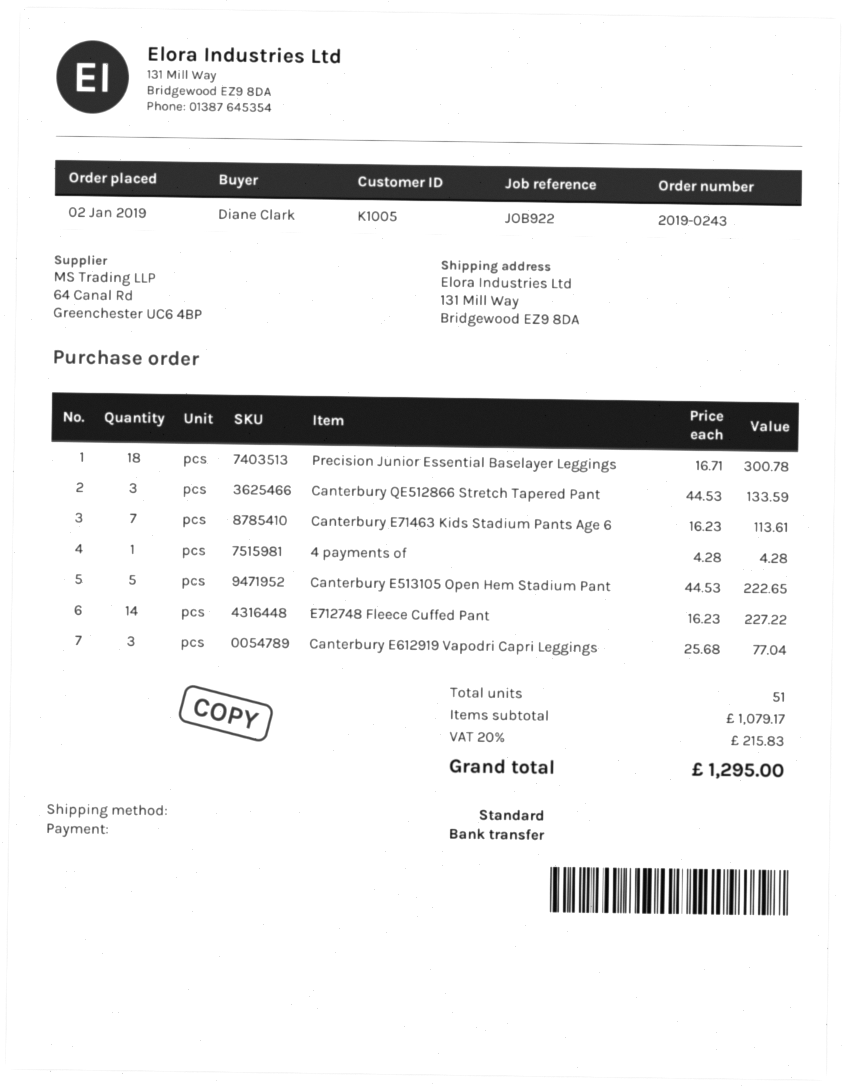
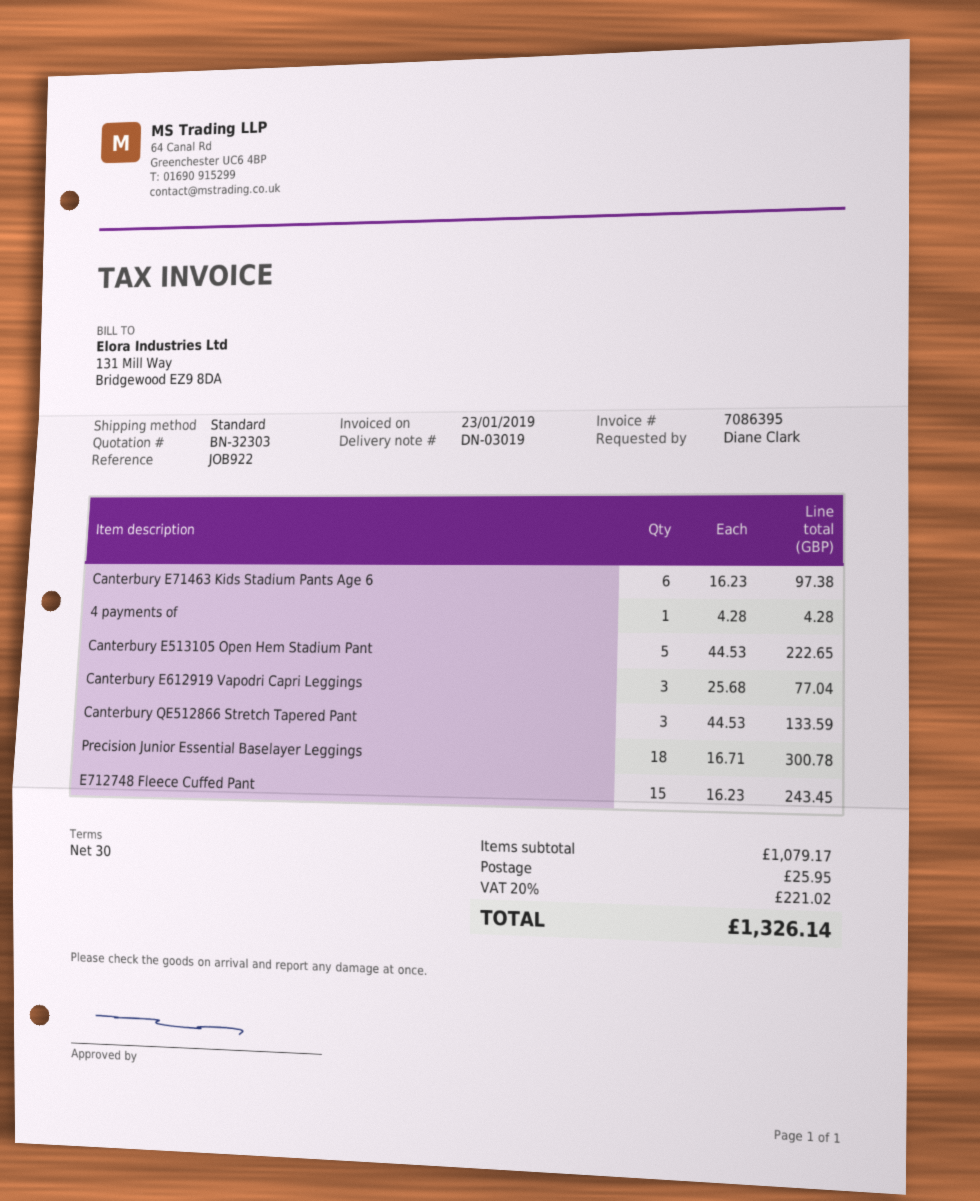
Canterbury E71463 Kids Stadium Pants Age 6: 7 x 16.23 = 113.61 -> 6 x 16.23 = 97.38
E712748 Fleece Cuffed Pant: 14 x 16.23 = 227.22 -> 15 x 16.23 = 243.45
shipping: none -> 25.95
tax: 20% = 215.83 -> 20% = 221.02
total: 1295.00 -> 1326.14

